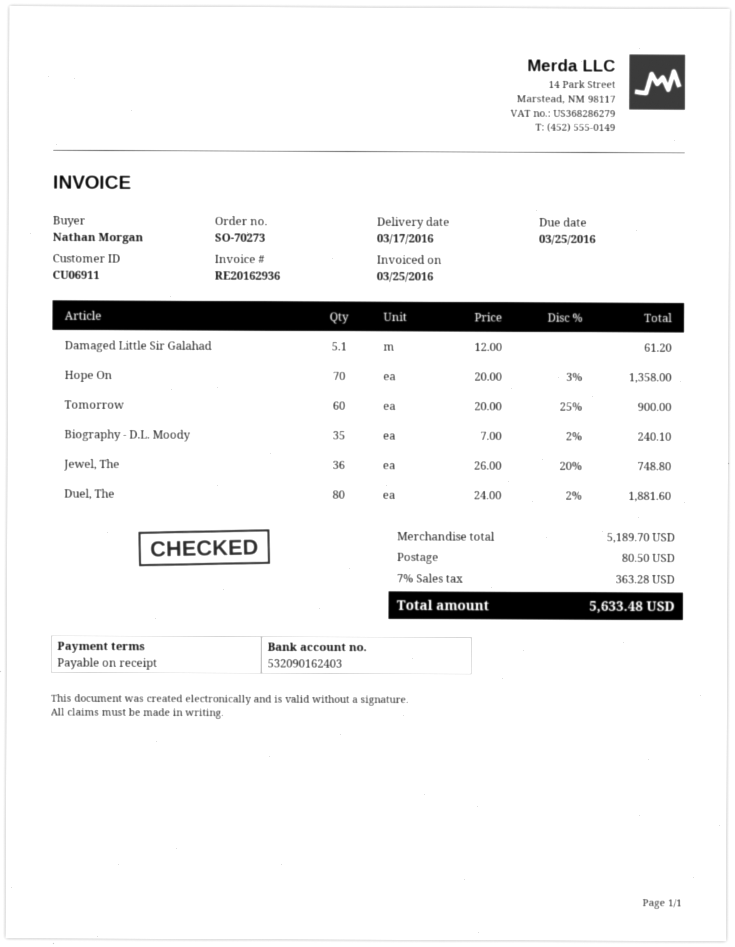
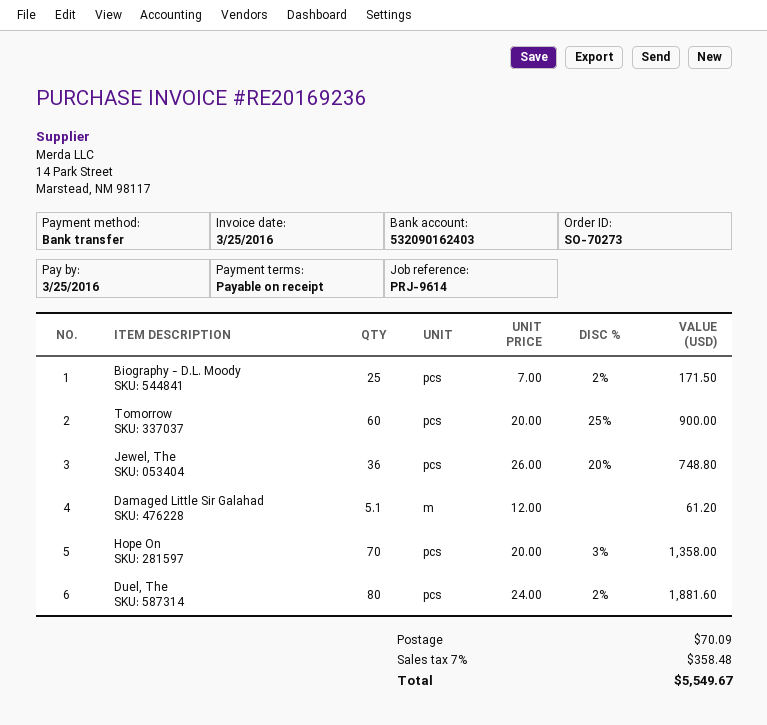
invoice number: RE20162936 -> RE20169236
Biography - D.L. Moody: 35 x 7.00 - 2% = 240.10 -> 25 x 7.00 - 2% = 171.50
shipping: 80.50 -> 70.09
tax: 7% = 363.28 -> 7% = 358.48
total: 5633.48 -> 5549.67

